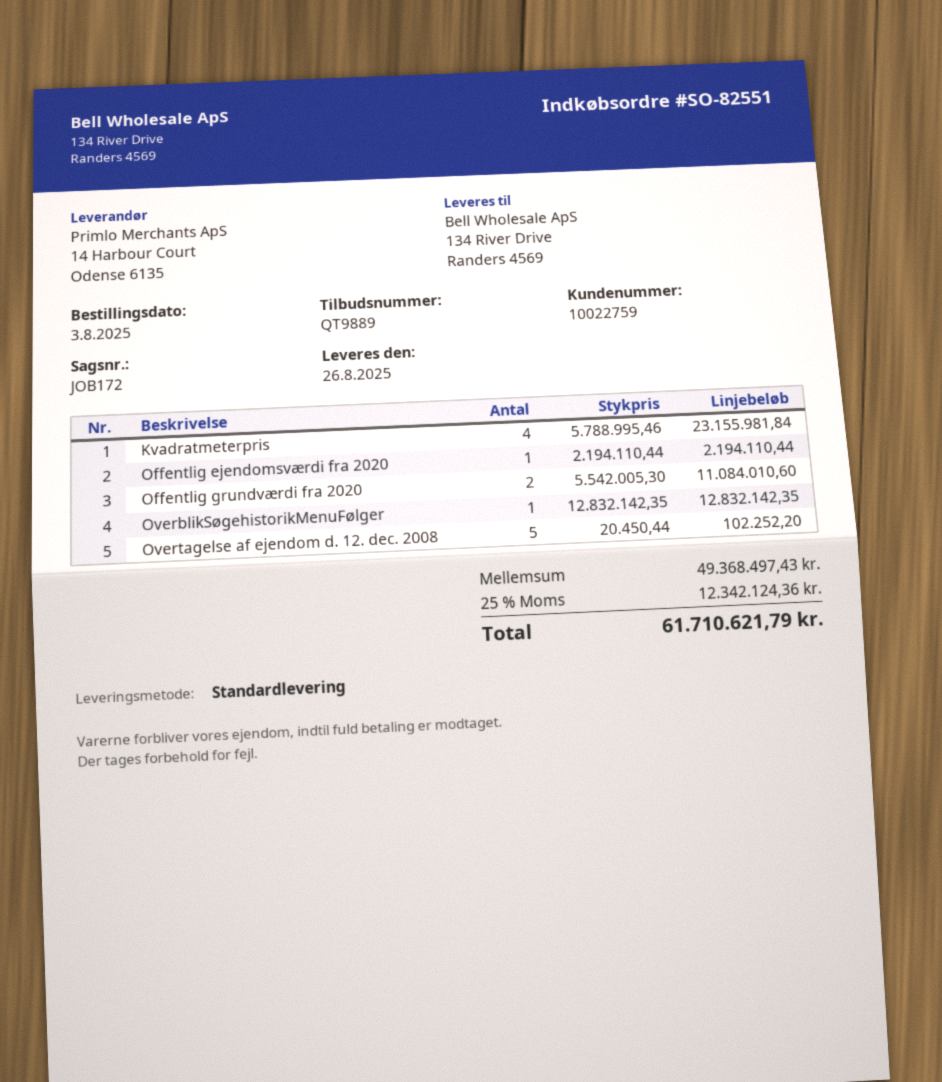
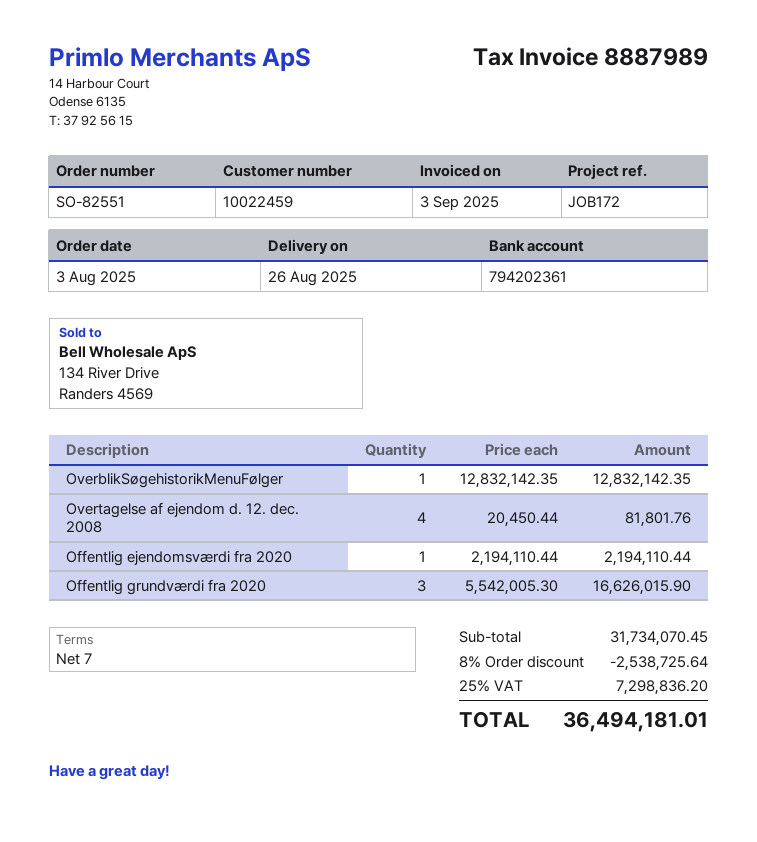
customer number: 10022759 -> 10022459
Kvadratmeterpris: 4 x 5788995.46 = 23155981.84 -> none
Offentlig grundværdi fra 2020: 2 x 5542005.30 = 11084010.60 -> 3 x 5542005.30 = 16626015.90
Overtagelse af ejendom d. 12. dec. 2008: 5 x 20450.44 = 102252.20 -> 4 x 20450.44 = 81801.76
subtotal: 49368497.43 -> 31734070.45
discount: none -> 8% = 2538725.64
tax: 25% = 12342124.36 -> 25% = 7298836.20
total: 61710621.79 -> 36494181.01

